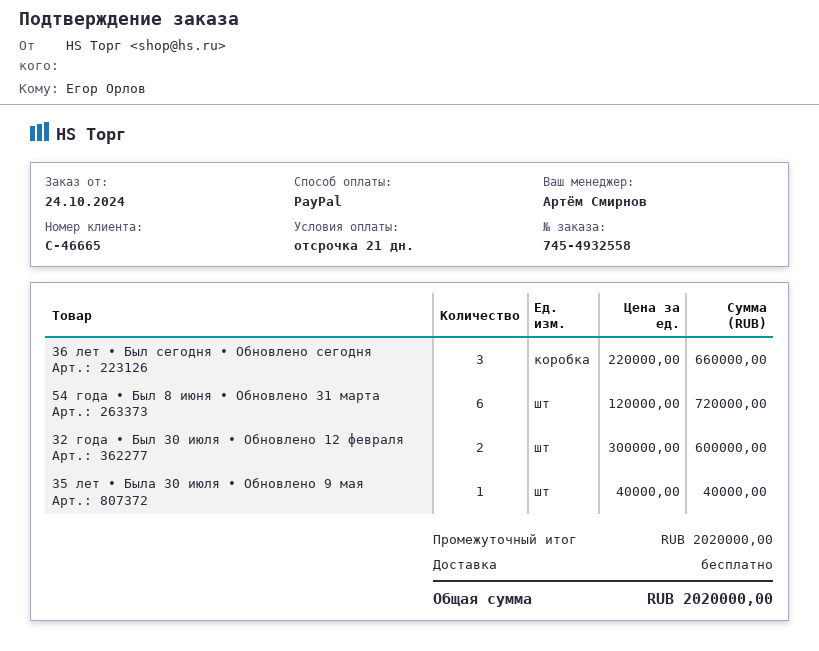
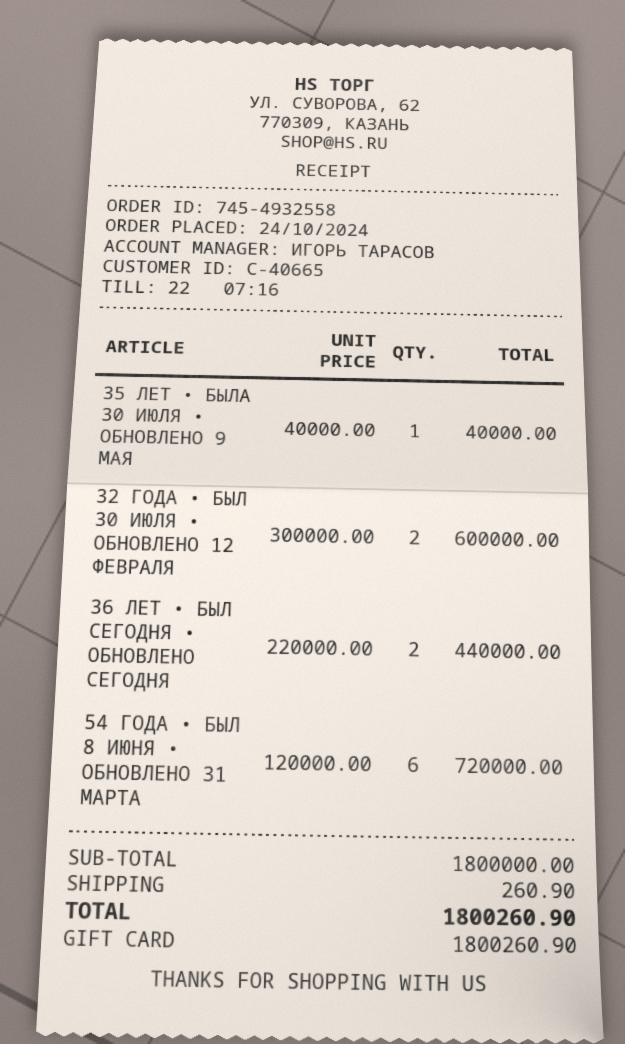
customer number: C-46665 -> C-40665
sales rep: Артём Смирнов -> ИГОРЬ ТАРАСОВ
payment method: PayPal -> gift card
36 лет • Был сегодня • Обновлено сегодня: 3 x 220000.00 = 660000.00 -> 2 x 220000.00 = 440000.00
subtotal: 2020000.00 -> 1800000.00
shipping: 0.00 -> 260.90
total: 2020000.00 -> 1800260.90

